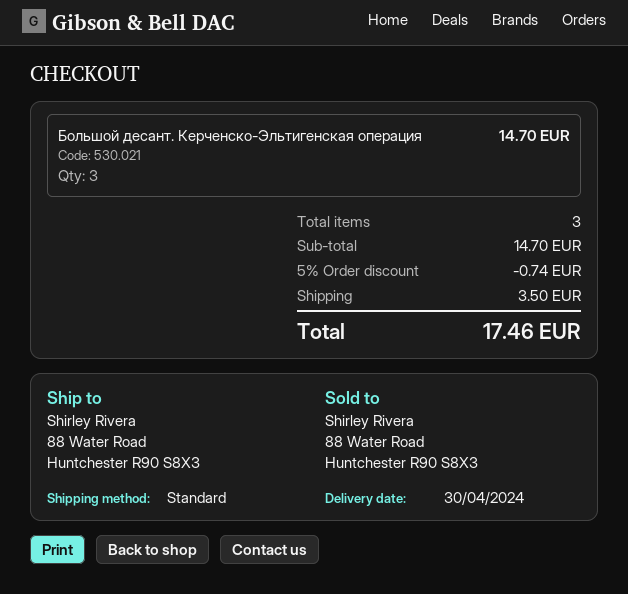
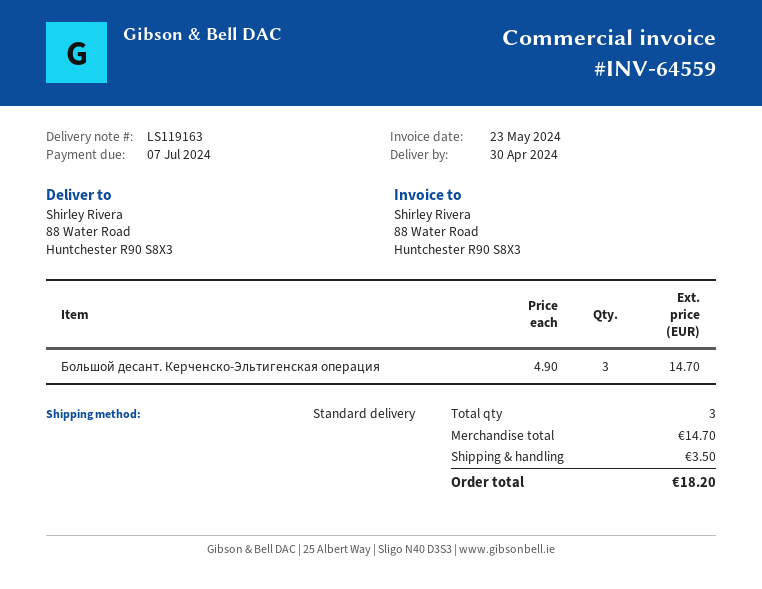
discount: 5% = 0.74 -> none
total: 17.46 -> 18.20

